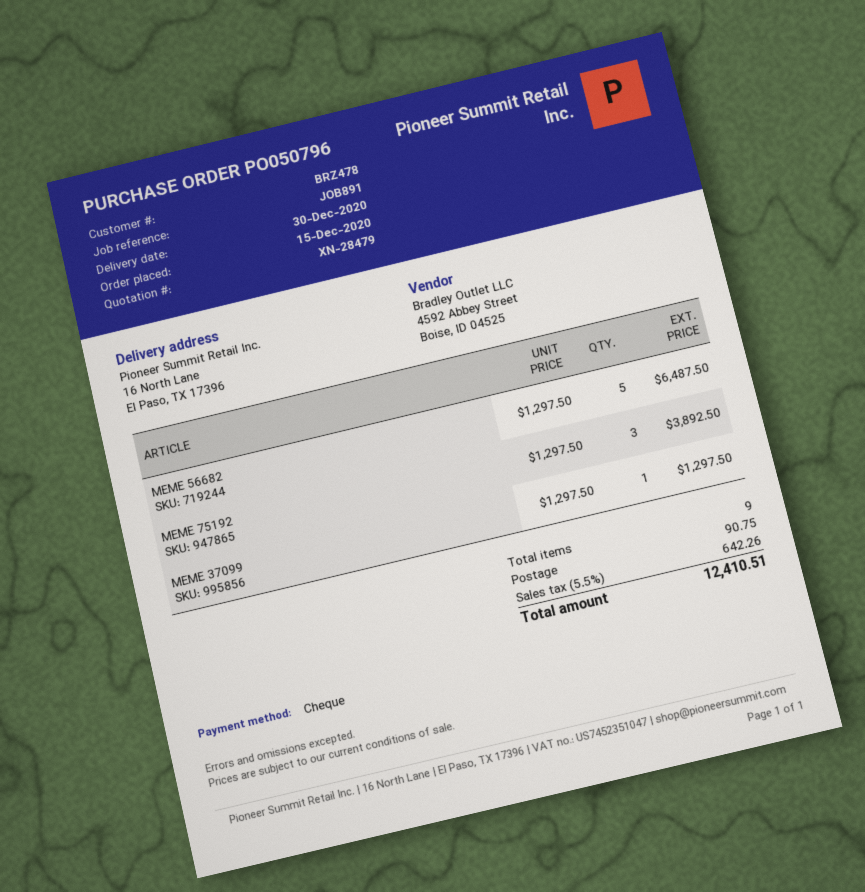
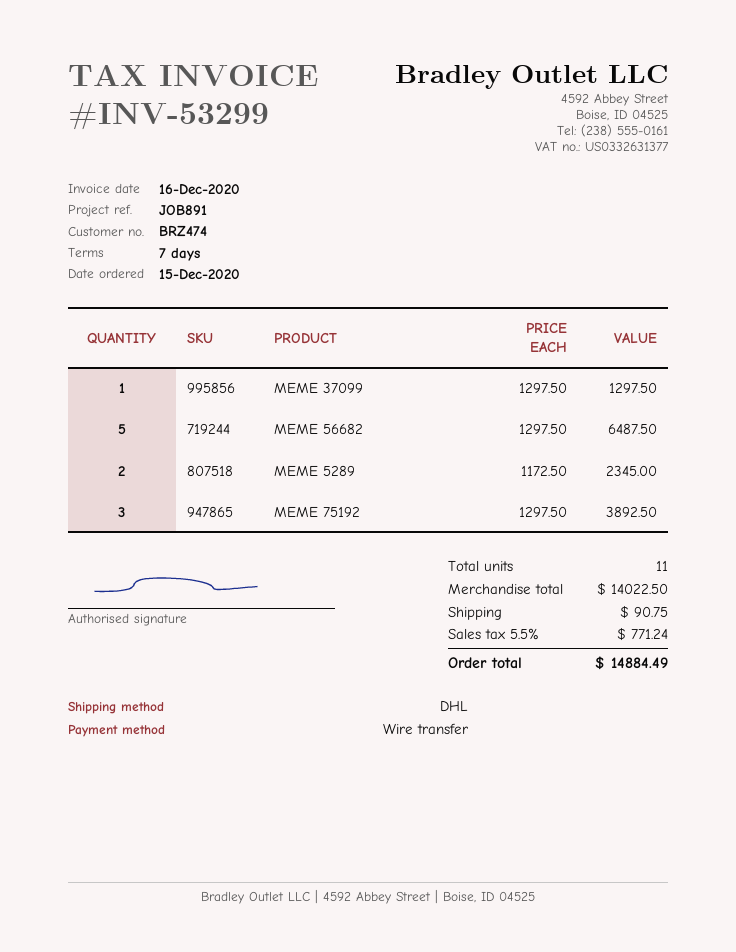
customer number: BRZ478 -> BRZ474
payment method: cheque -> bank transfer
MEME 5289: none -> 2 x 1172.50 = 2345.00
total quantity: 9 -> 11
tax: 5.5% = 642.26 -> 5.5% = 771.24
total: 12410.51 -> 14884.49

